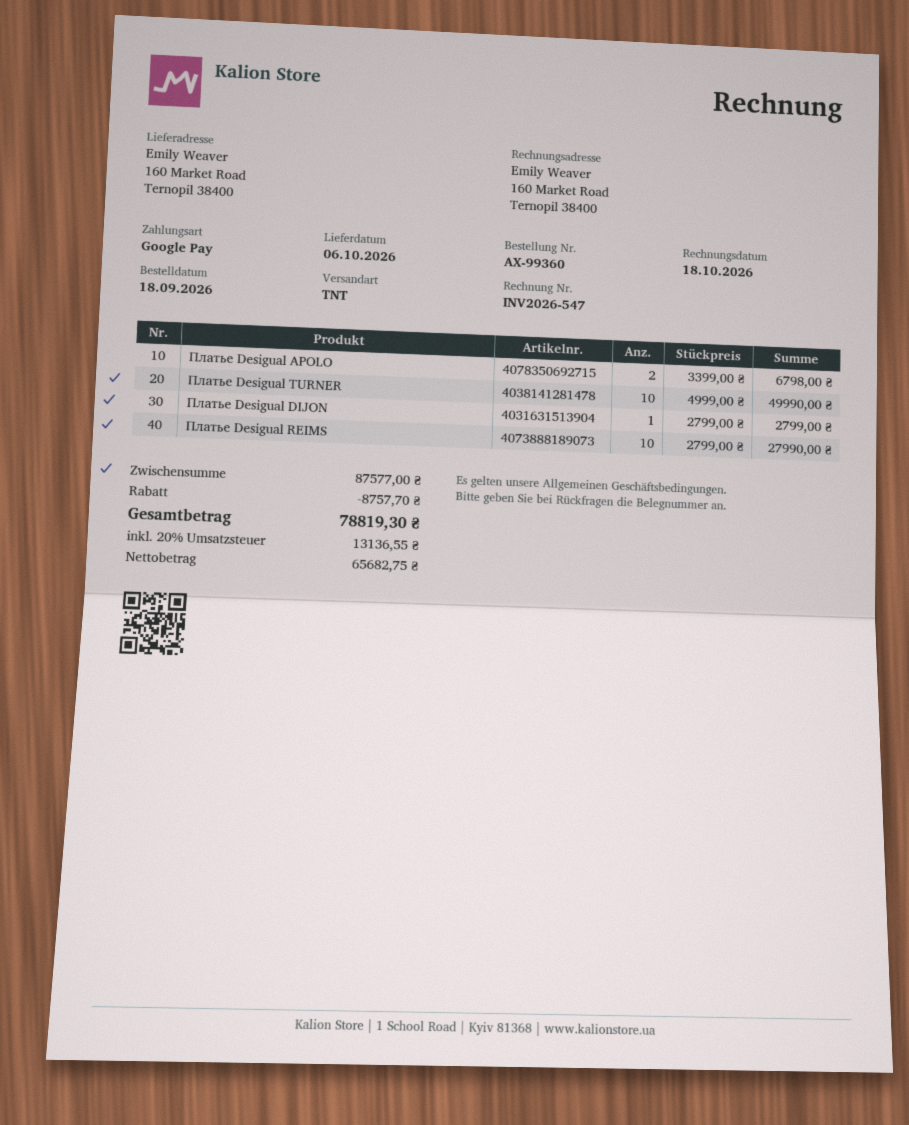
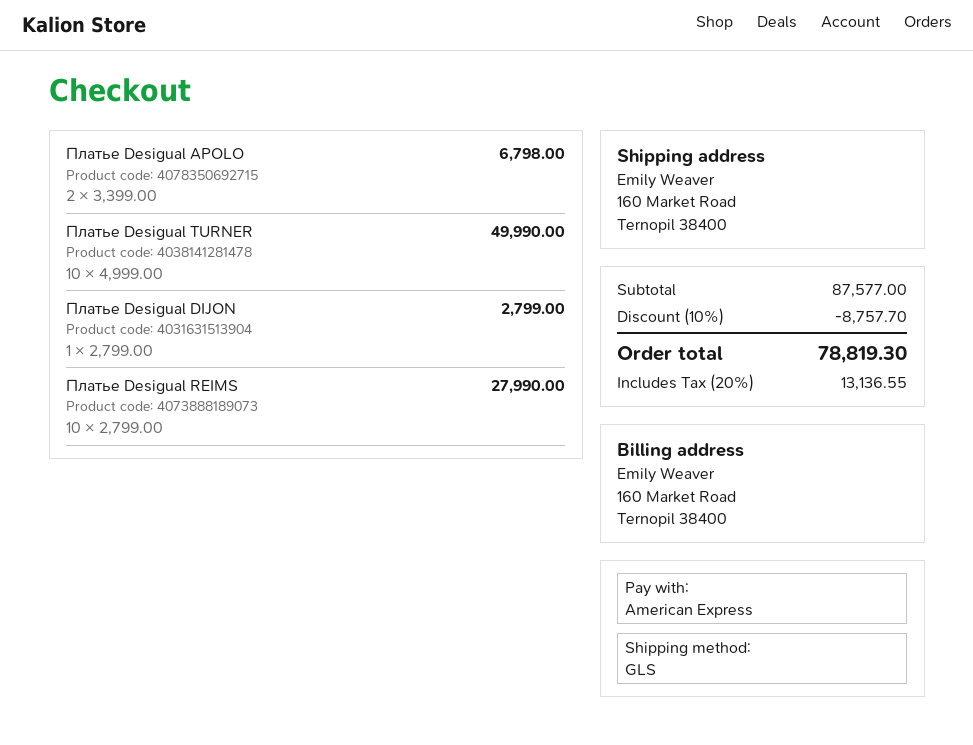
payment method: Google Pay -> American Express
shipping method: TNT -> GLS

